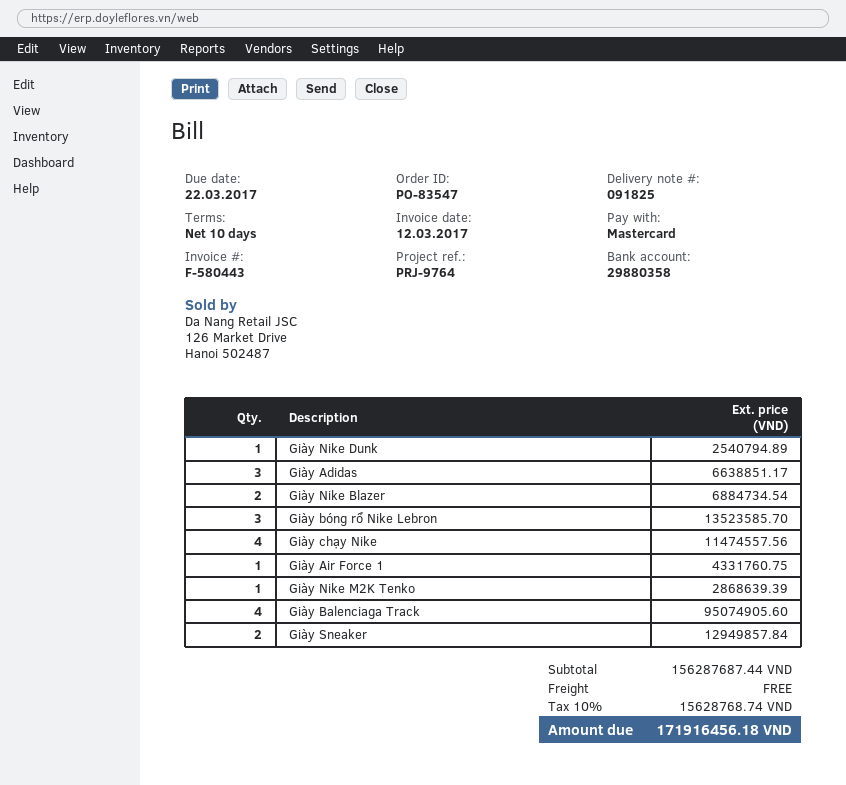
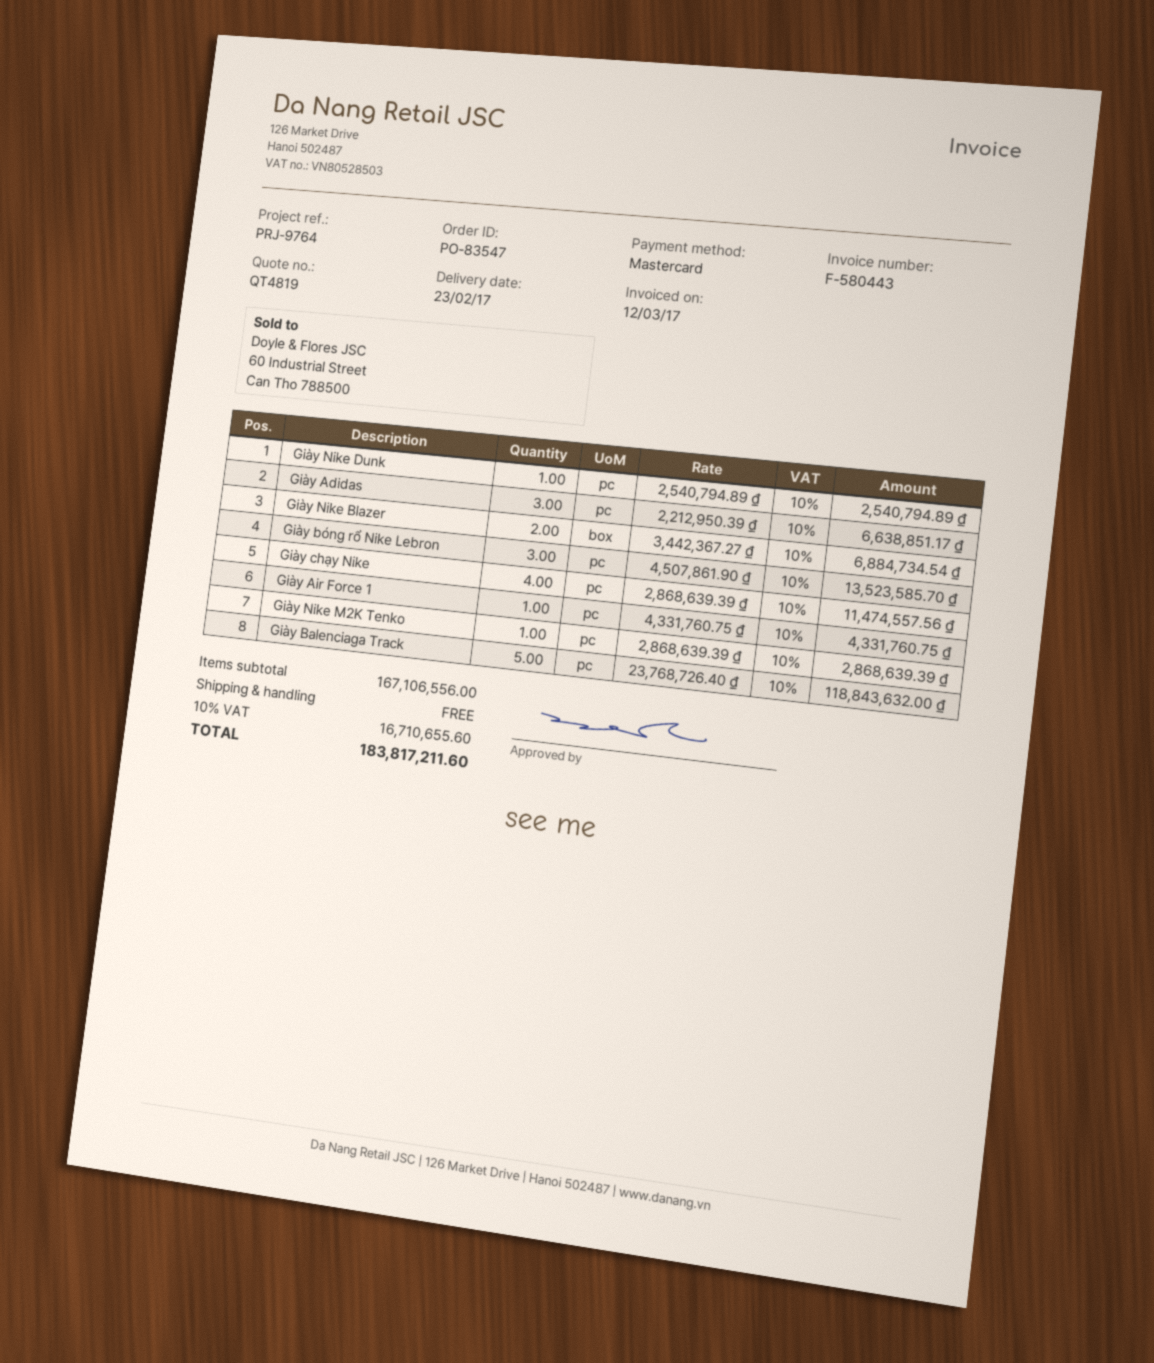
Giày Balenciaga Track: 4 for 95074905.60 -> 5 for 118843632.00
Giày Sneaker: 2 for 12949857.84 -> none
subtotal: 156287687.44 -> 167106556.00
tax: 10% = 15628768.74 -> 10% = 16710655.60
total: 171916456.18 -> 183817211.60

